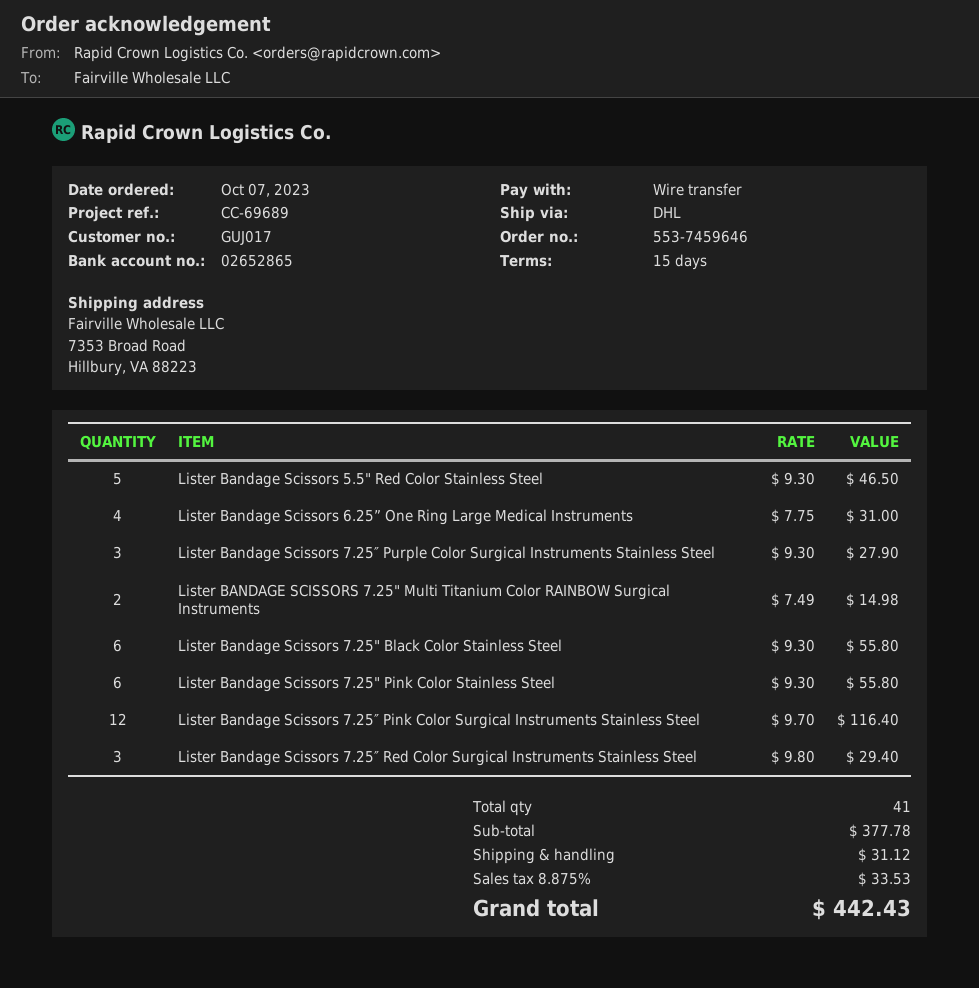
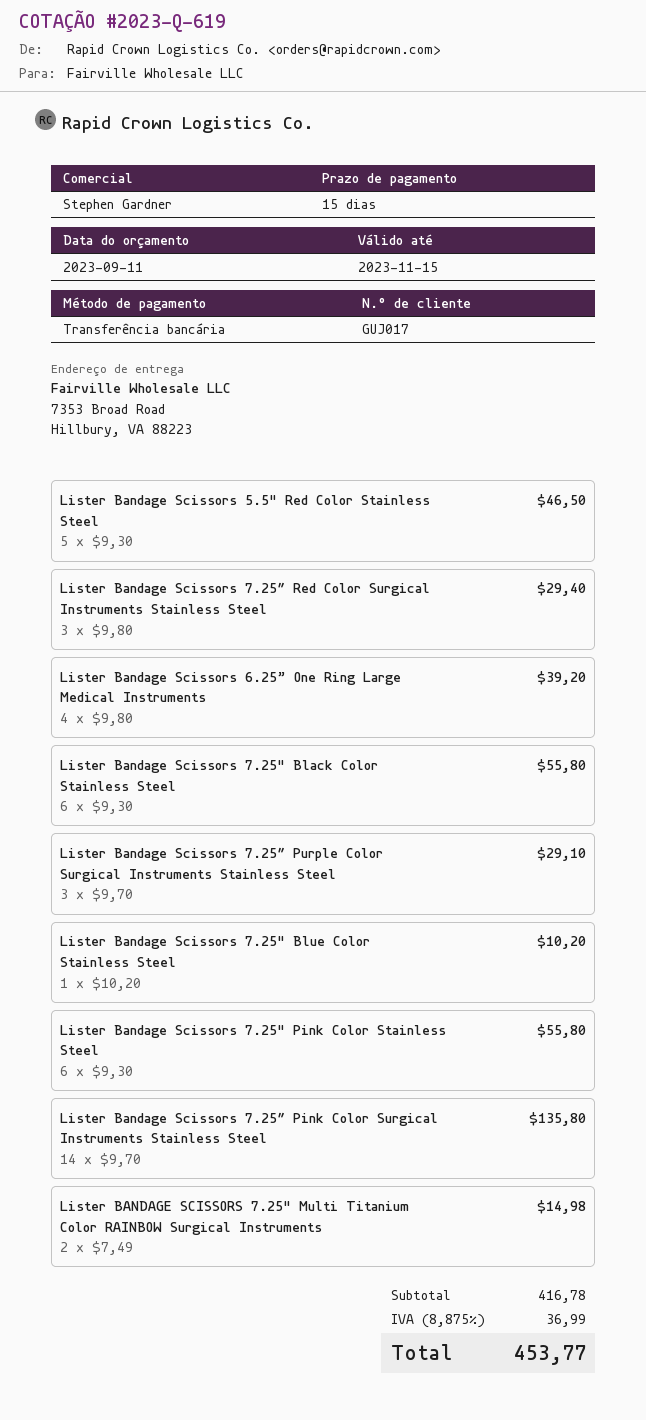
Lister Bandage Scissors 6.25” One Ring Large Medical Instruments: 4 x 7.75 = 31.00 -> 4 x 9.80 = 39.20
Lister Bandage Scissors 7.25″ Purple Color Surgical Instruments Stainless Steel: 3 x 9.30 = 27.90 -> 3 x 9.70 = 29.10
Lister Bandage Scissors 7.25″ Pink Color Surgical Instruments Stainless Steel: 12 x 9.70 = 116.40 -> 14 x 9.70 = 135.80
Lister Bandage Scissors 7.25" Blue Color Stainless Steel: none -> 1 x 10.20 = 10.20
subtotal: 377.78 -> 416.78
shipping: 31.12 -> none
tax: 8.875% = 33.53 -> 8.875% = 36.99
total: 442.43 -> 453.77

